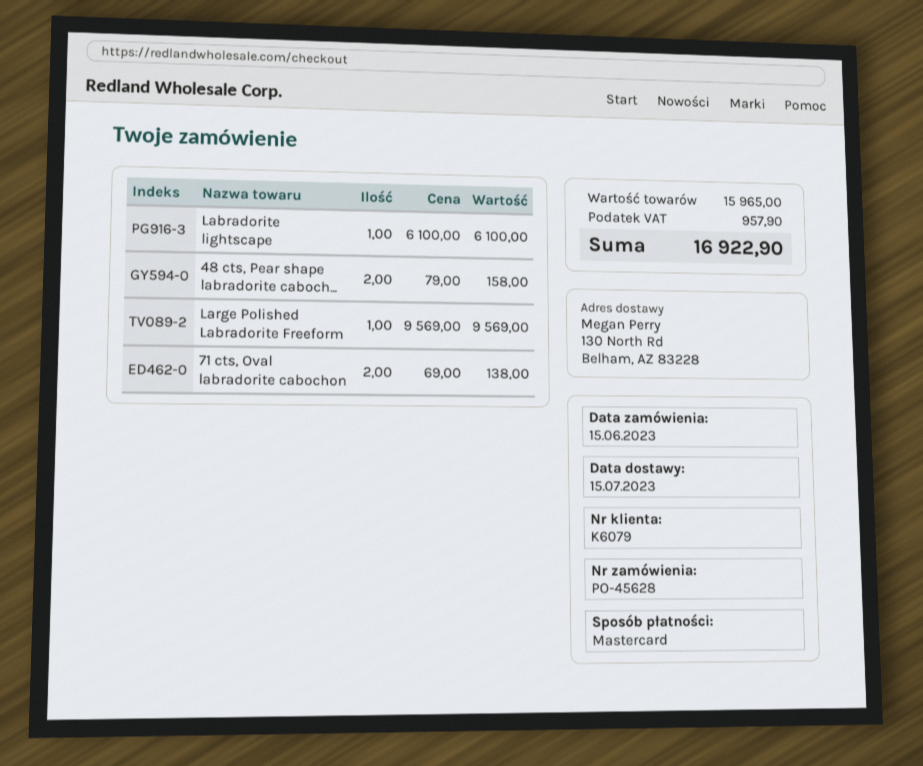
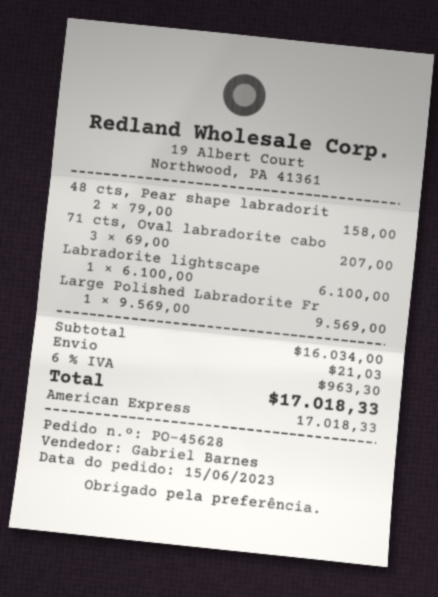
payment method: Mastercard -> American Express
71 cts, Oval labradorite cabochon: 2 x 69.00 = 138.00 -> 3 x 69.00 = 207.00
subtotal: 15965.00 -> 16034.00
shipping: none -> 21.03
tax: 957.90 -> 963.30
total: 16922.90 -> 17018.33

